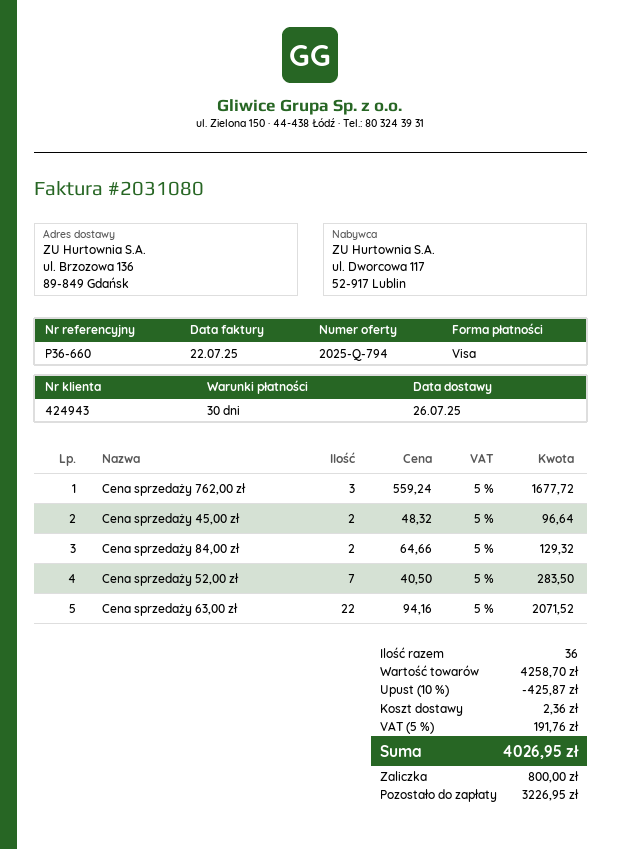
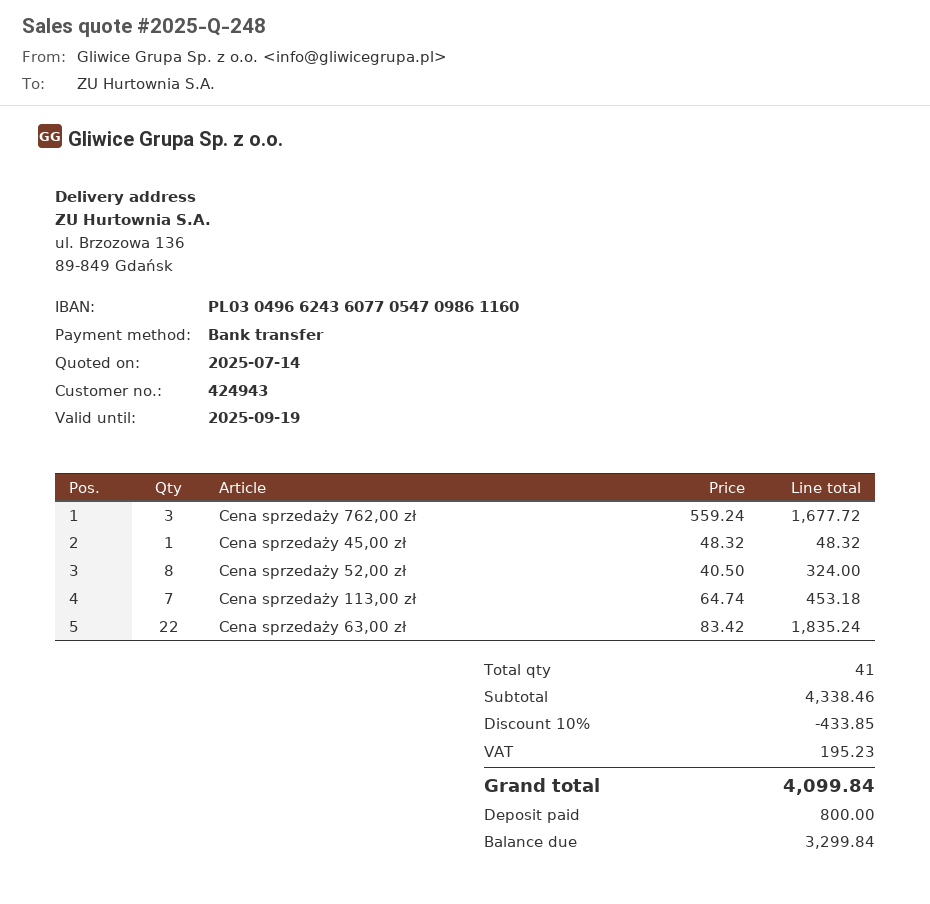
quote number: 2025-Q-794 -> 2025-Q-248
payment method: Visa -> bank transfer
Cena sprzedaży 45,00 zł: 2 x 48.32 = 96.64 -> 1 x 48.32 = 48.32
Cena sprzedaży 84,00 zł: 2 x 64.66 = 129.32 -> none
Cena sprzedaży 52,00 zł: 7 x 40.50 = 283.50 -> 8 x 40.50 = 324.00
Cena sprzedaży 63,00 zł: 22 x 94.16 = 2071.52 -> 22 x 83.42 = 1835.24
Cena sprzedaży 113,00 zł: none -> 7 x 64.74 = 453.18
total quantity: 36 -> 41
subtotal: 4258.70 -> 4338.46
discount: 10% = 425.87 -> 10% = 433.85
shipping: 2.36 -> none
tax: 191.76 -> 195.23
total: 4026.95 -> 4099.84
balance: 3226.95 -> 3299.84

